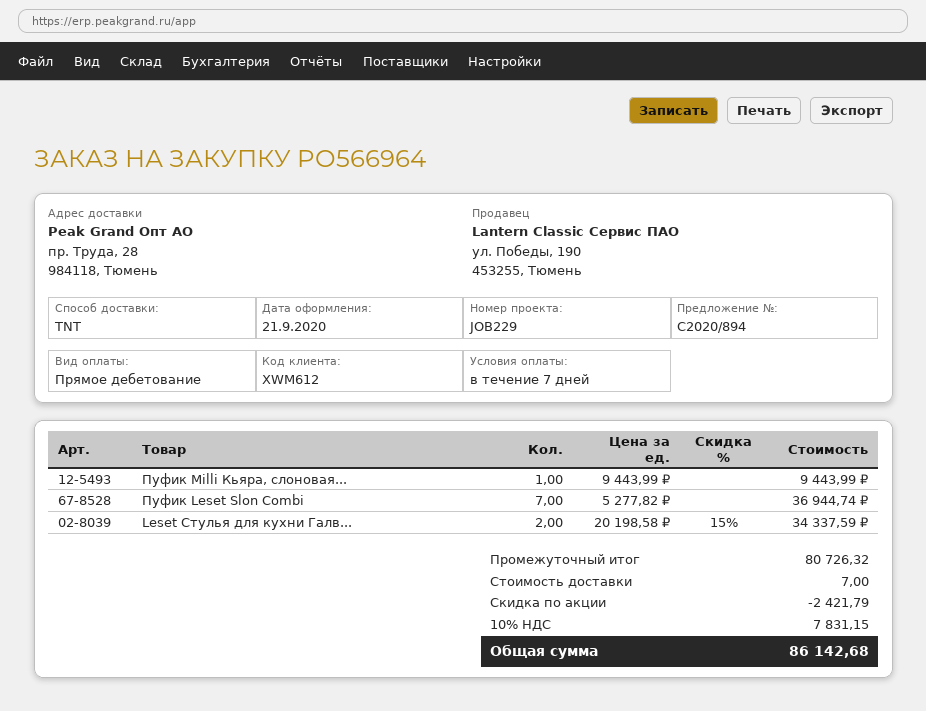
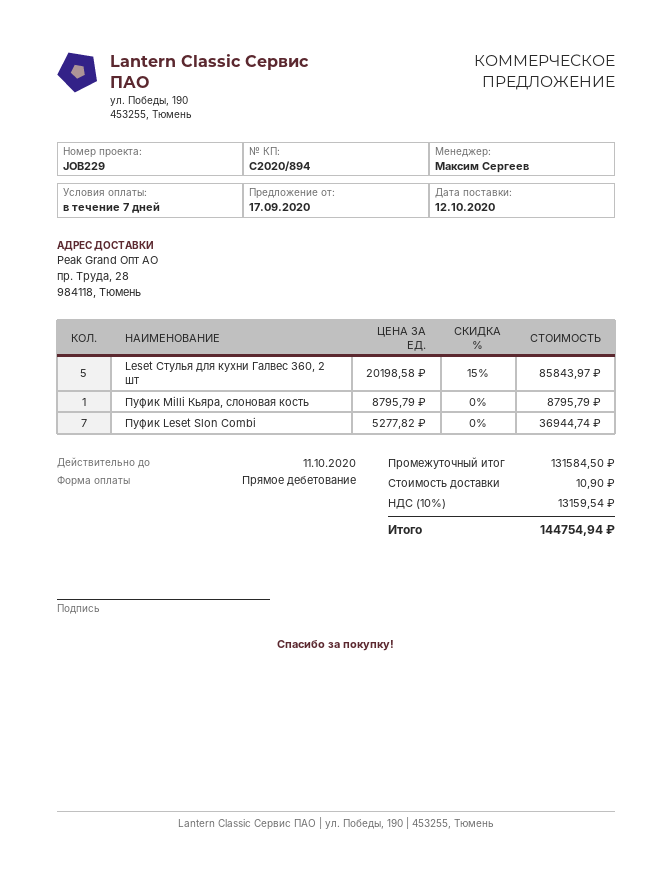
Пуфик Milli Кьяра, слоновая...: 1 x 9443.99 = 9443.99 -> 1 x 8795.79 = 8795.79
Leset Стулья для кухни Галв...: 2 x 20198.58 - 15% = 34337.59 -> 5 x 20198.58 - 15% = 85843.97
subtotal: 80726.32 -> 131584.50
discount: 2421.79 -> none
shipping: 7.00 -> 10.90
tax: 10% = 7831.15 -> 10% = 13159.54
total: 86142.68 -> 144754.94

